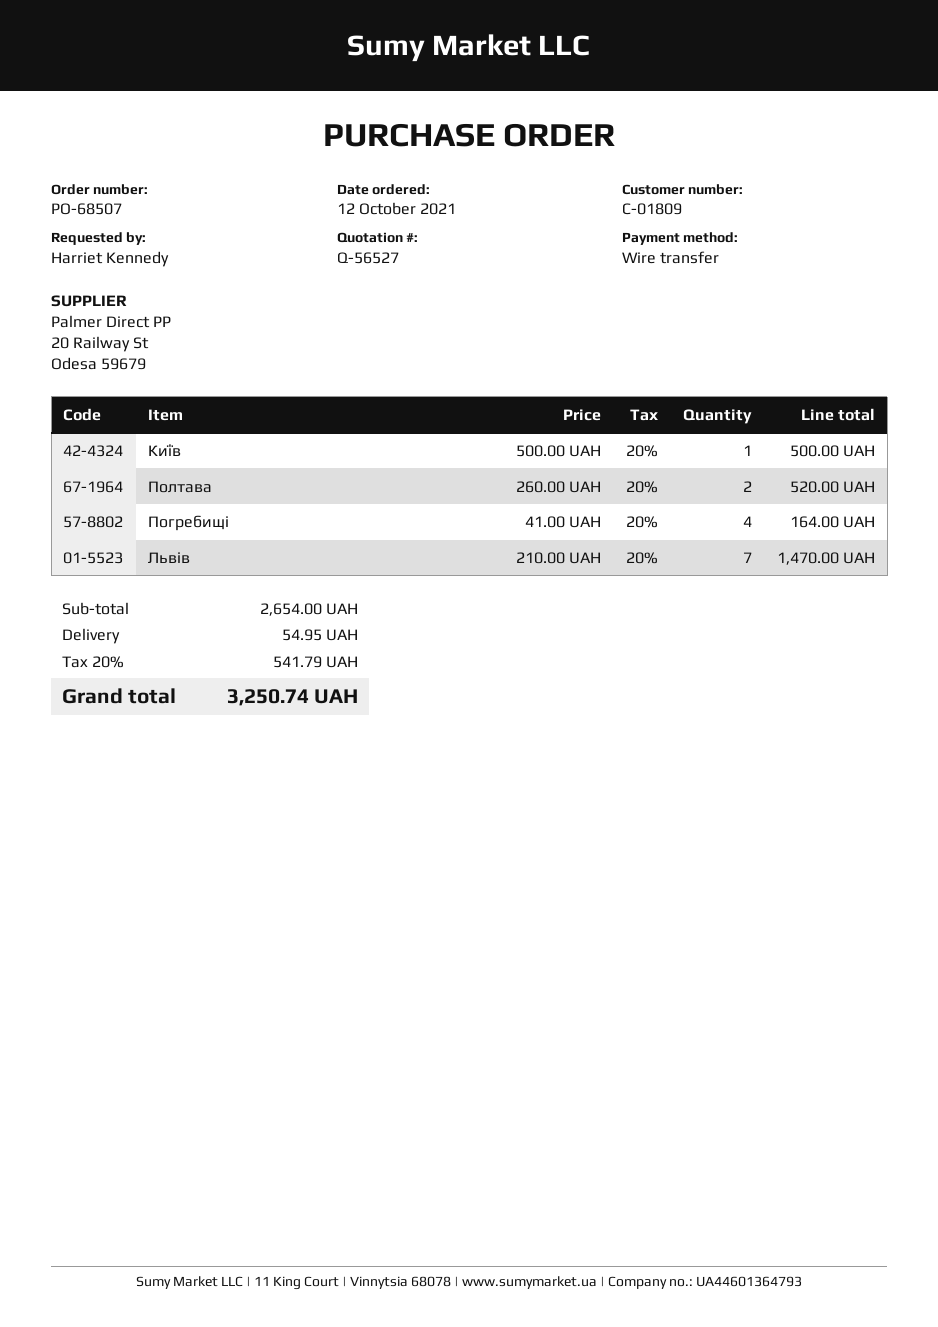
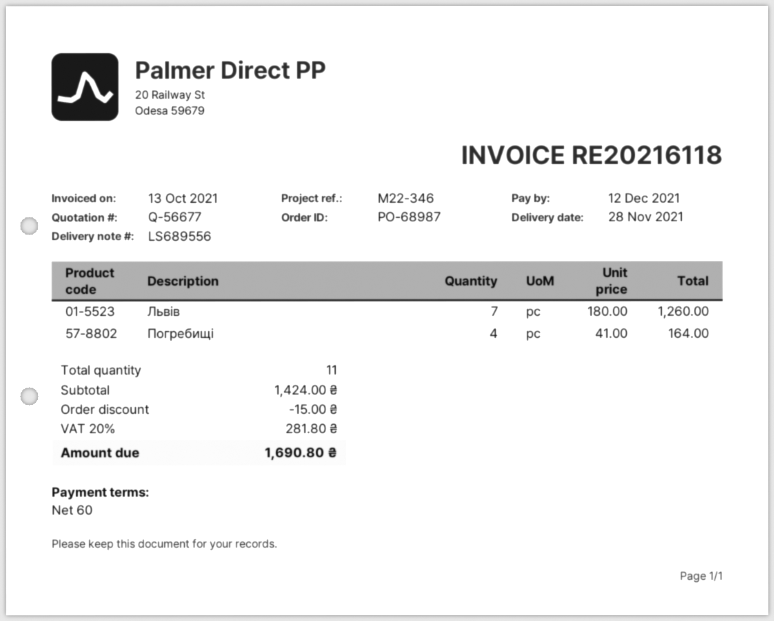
quote number: Q-56527 -> Q-56677
order number: PO-68507 -> PO-68987
Київ: 1 x 500.00 = 500.00 -> none
Полтава: 2 x 260.00 = 520.00 -> none
Львів: 7 x 210.00 = 1470.00 -> 7 x 180.00 = 1260.00
subtotal: 2654.00 -> 1424.00
discount: none -> 15.00
shipping: 54.95 -> none
tax: 20% = 541.79 -> 20% = 281.80
total: 3250.74 -> 1690.80

